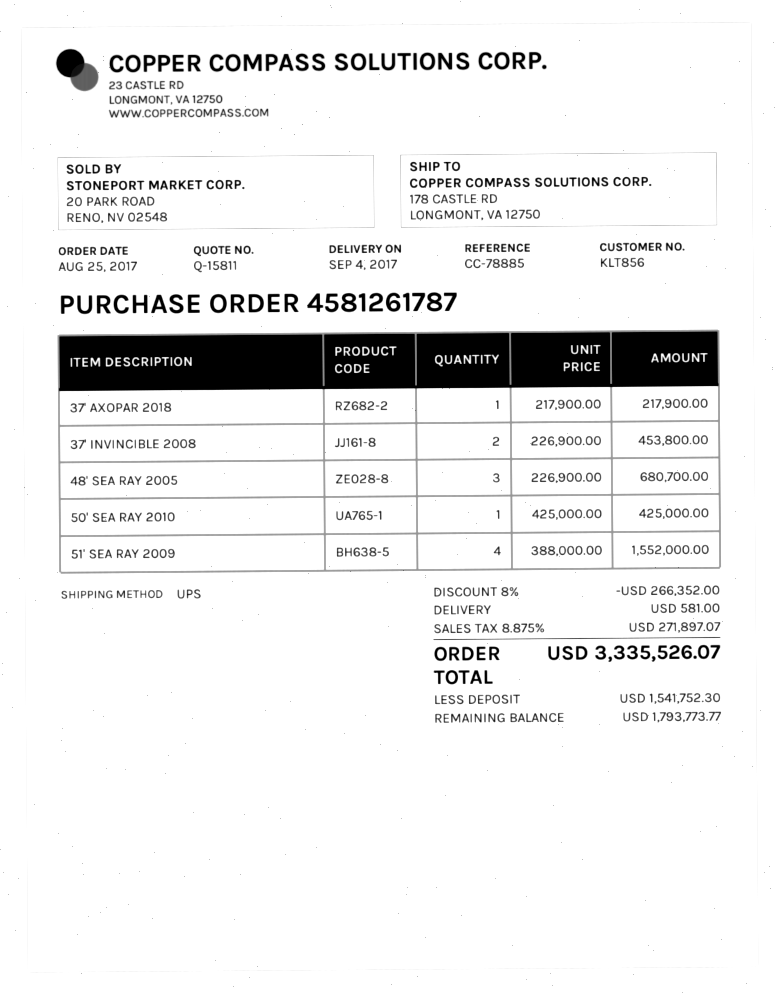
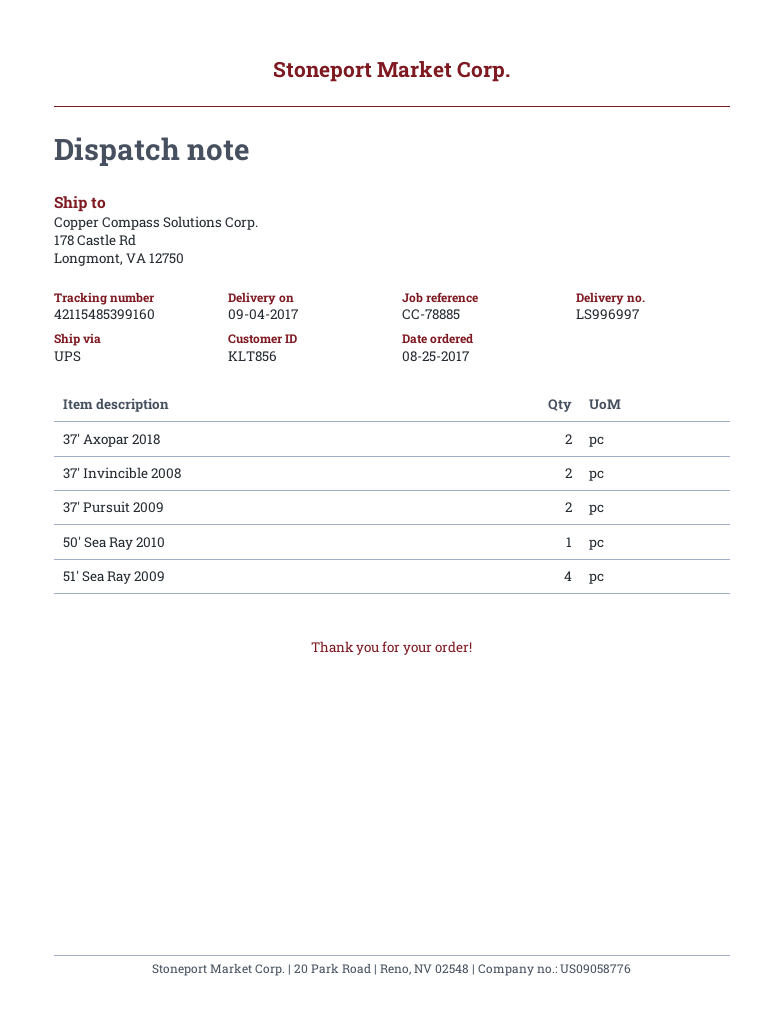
37' AXOPAR 2018: 1 -> 2
48' SEA RAY 2005: 3 -> none
37' Pursuit 2009: none -> 2

